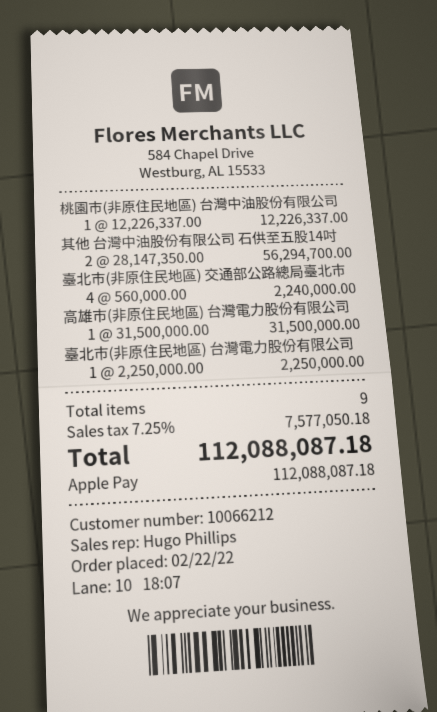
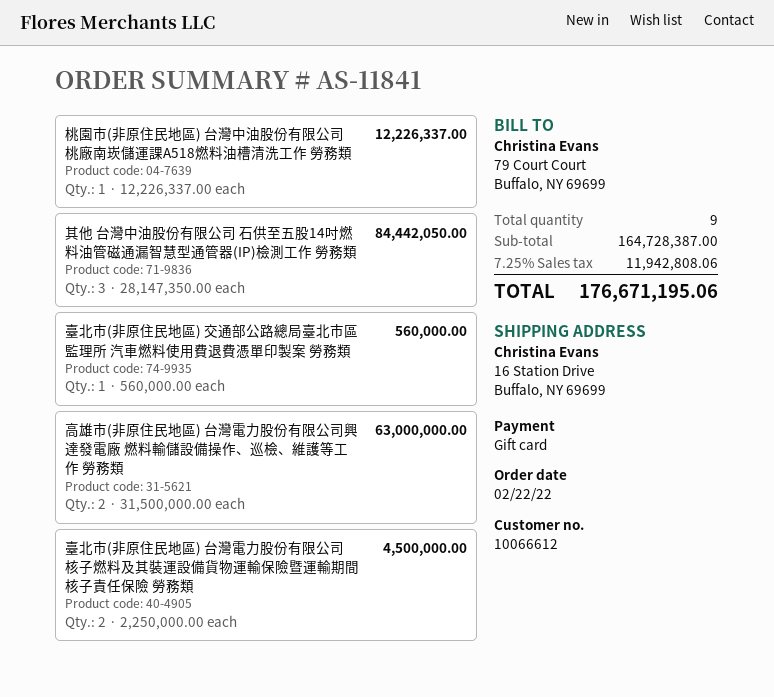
customer number: 10066212 -> 10066612
payment method: Apple Pay -> gift card
其他 台灣中油股份有限公司 石供至五股14吋: 2 x 28147350.00 = 56294700.00 -> 3 x 28147350.00 = 84442050.00
臺北市(非原住民地區) 交通部公路總局臺北市: 4 x 560000.00 = 2240000.00 -> 1 x 560000.00 = 560000.00
高雄市(非原住民地區) 台灣電力股份有限公司: 1 x 31500000.00 = 31500000.00 -> 2 x 31500000.00 = 63000000.00
臺北市(非原住民地區) 台灣電力股份有限公司: 1 x 2250000.00 = 2250000.00 -> 2 x 2250000.00 = 4500000.00
tax: 7.25% = 7577050.18 -> 7.25% = 11942808.06
total: 112088087.18 -> 176671195.06

